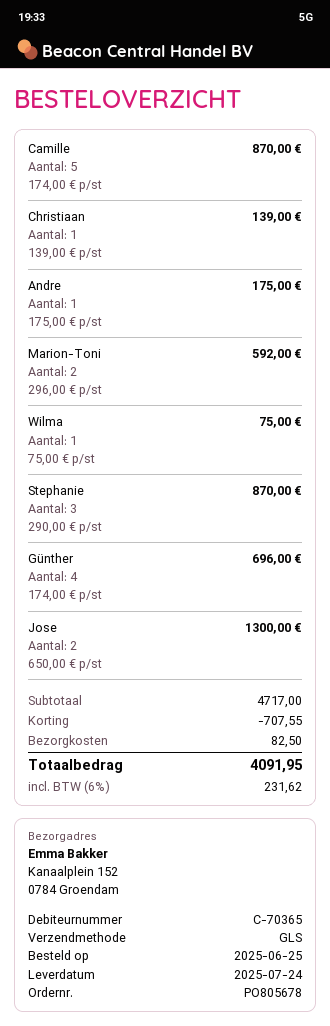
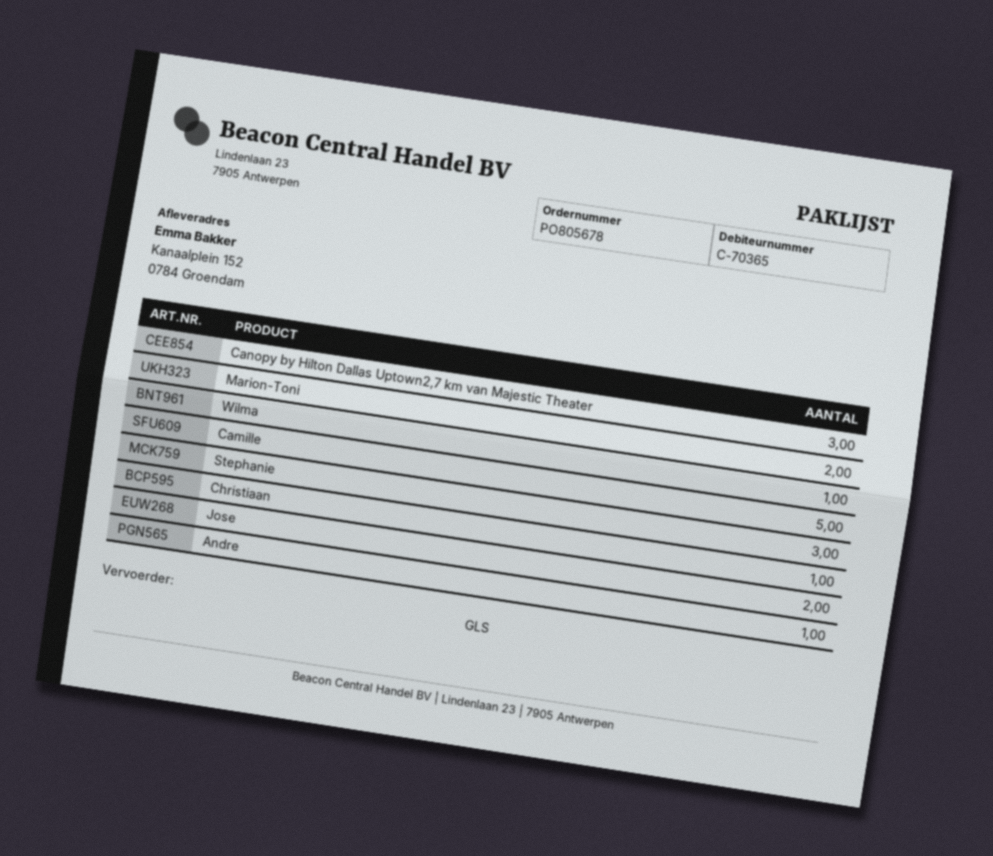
Günther: 4 -> none
Canopy by Hilton Dallas Uptown2,7 km van Majestic Theater: none -> 3

